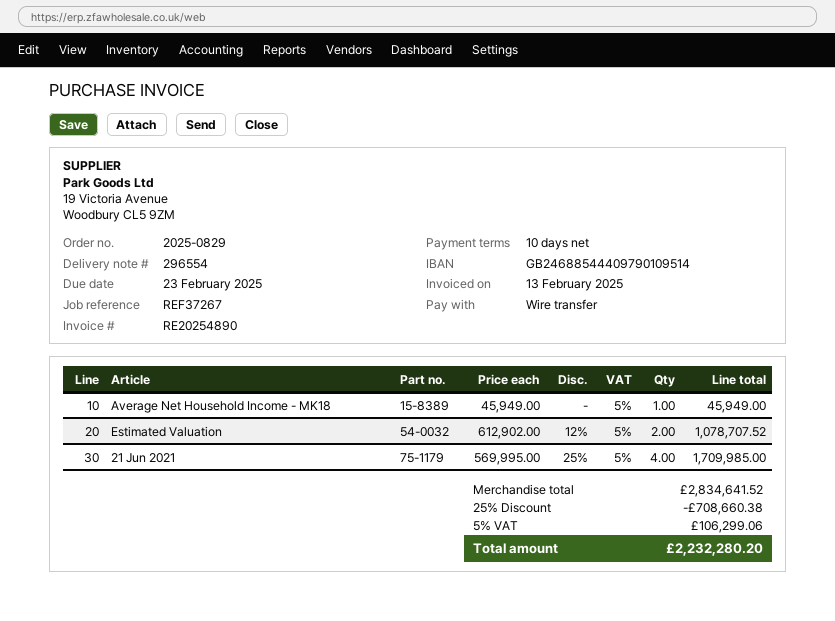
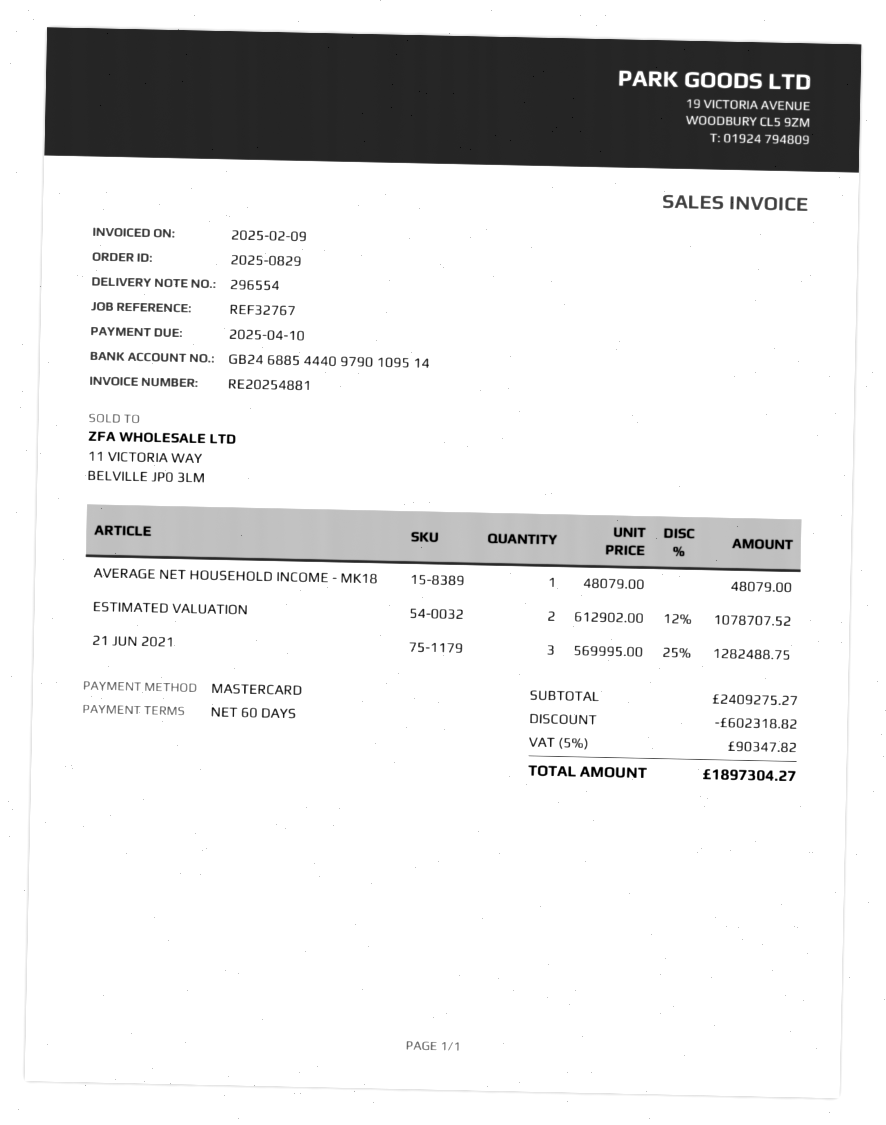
invoice number: RE20254890 -> RE20254881
invoice date: 2025-02-13 -> 2025-02-09
payment terms: 10 days -> 60 days
due date: 2025-02-23 -> 2025-04-10
reference: REF37267 -> REF32767
payment method: bank transfer -> Mastercard
Average Net Household Income - MK18: 1 x 45949.00 = 45949.00 -> 1 x 48079.00 = 48079.00
21 Jun 2021: 4 x 569995.00 - 25% = 1709985.00 -> 3 x 569995.00 - 25% = 1282488.75
subtotal: 2834641.52 -> 2409275.27
discount: 708660.38 -> 602318.82
tax: 5% = 106299.06 -> 5% = 90347.82
total: 2232280.20 -> 1897304.27

